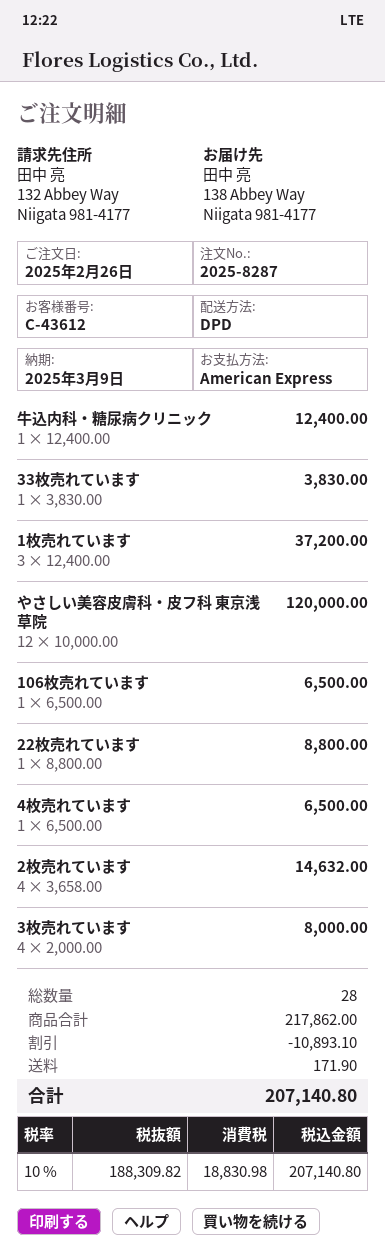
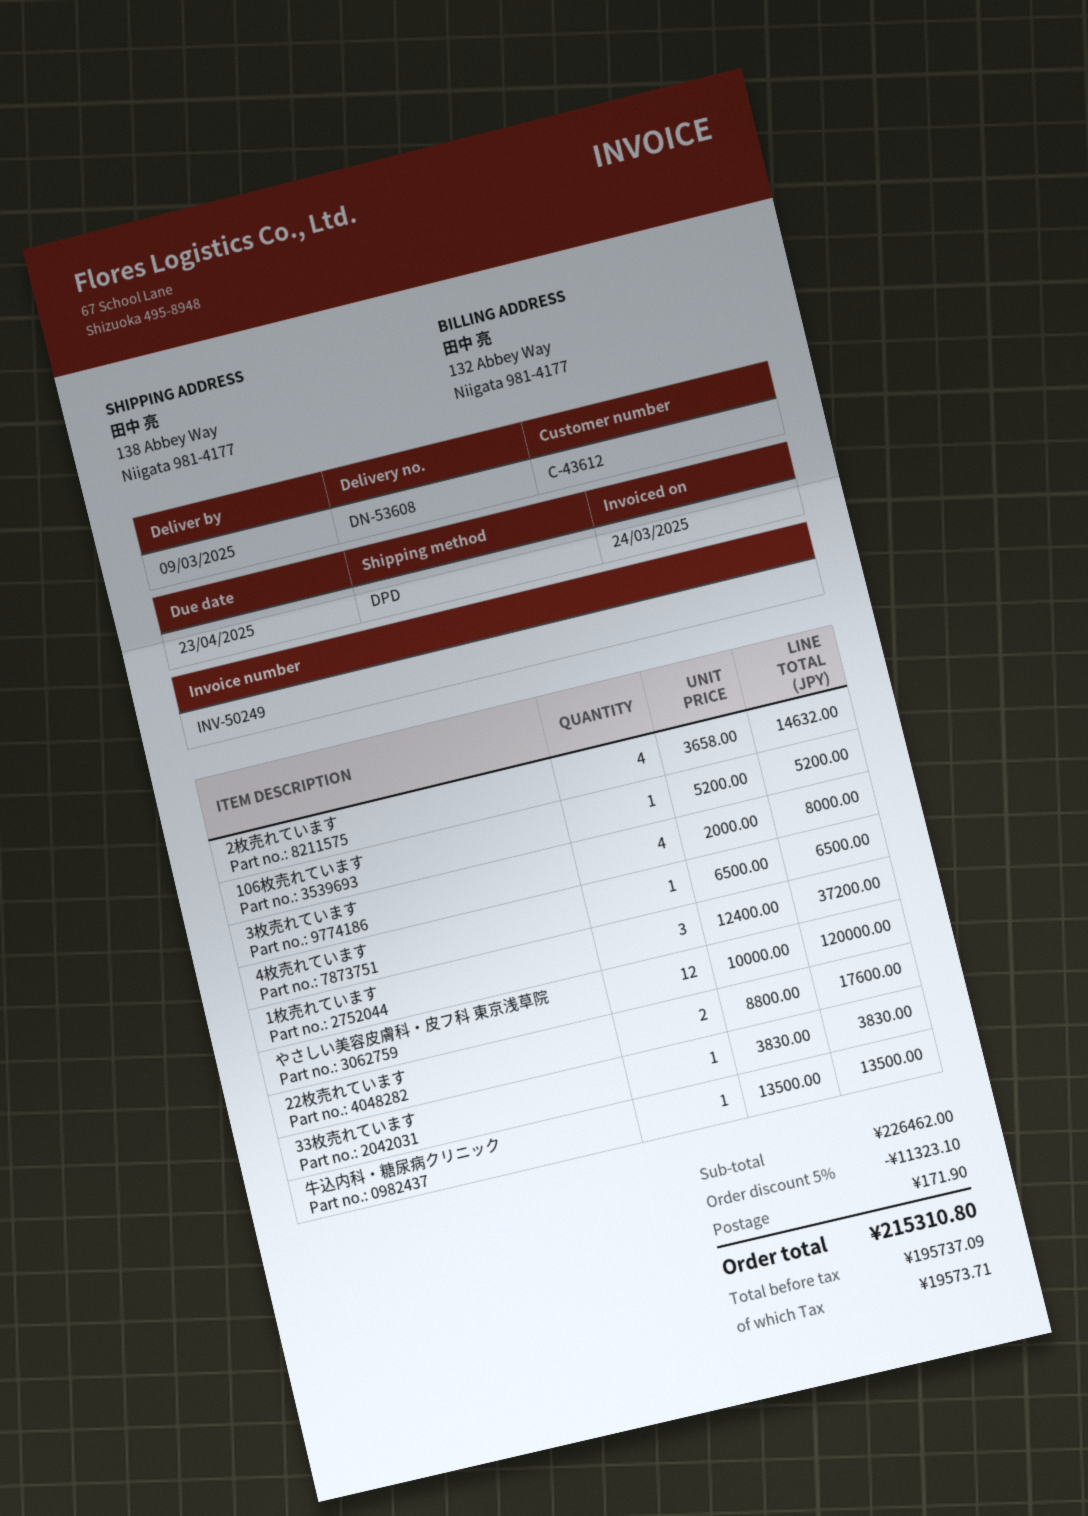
牛込内科・糖尿病クリニック: 1 x 12400.00 = 12400.00 -> 1 x 13500.00 = 13500.00
106枚売れています: 1 x 6500.00 = 6500.00 -> 1 x 5200.00 = 5200.00
22枚売れています: 1 x 8800.00 = 8800.00 -> 2 x 8800.00 = 17600.00
subtotal: 217862.00 -> 226462.00
discount: 10893.10 -> 11323.10
net: 188309.82 -> 195737.09
tax: 18830.98 -> 19573.71
total: 207140.80 -> 215310.80

